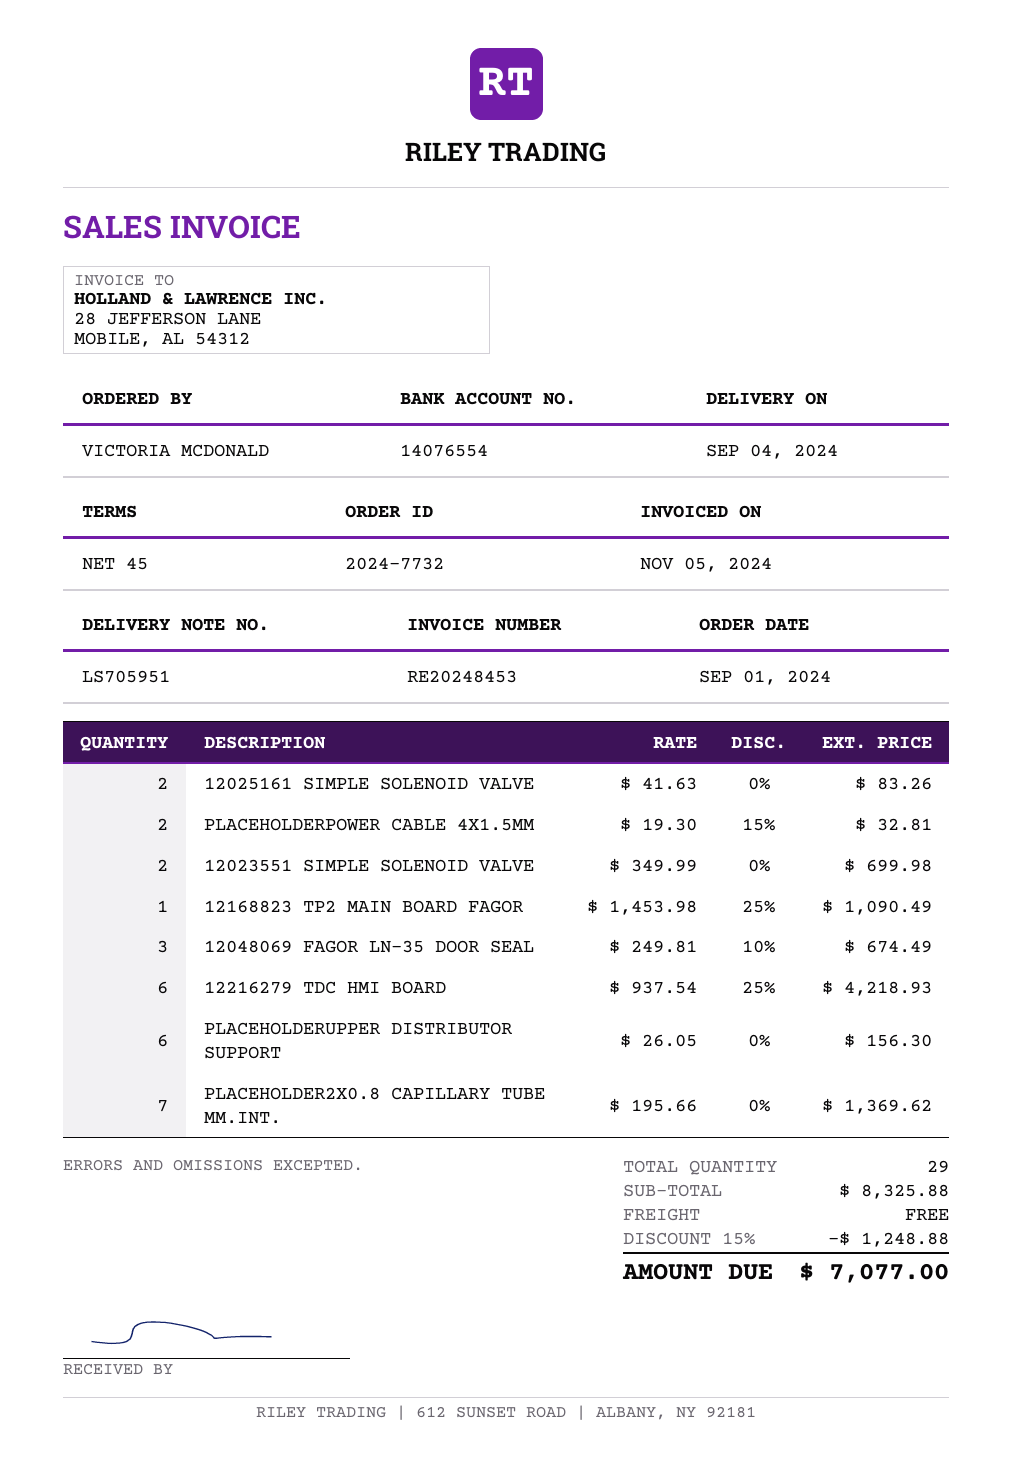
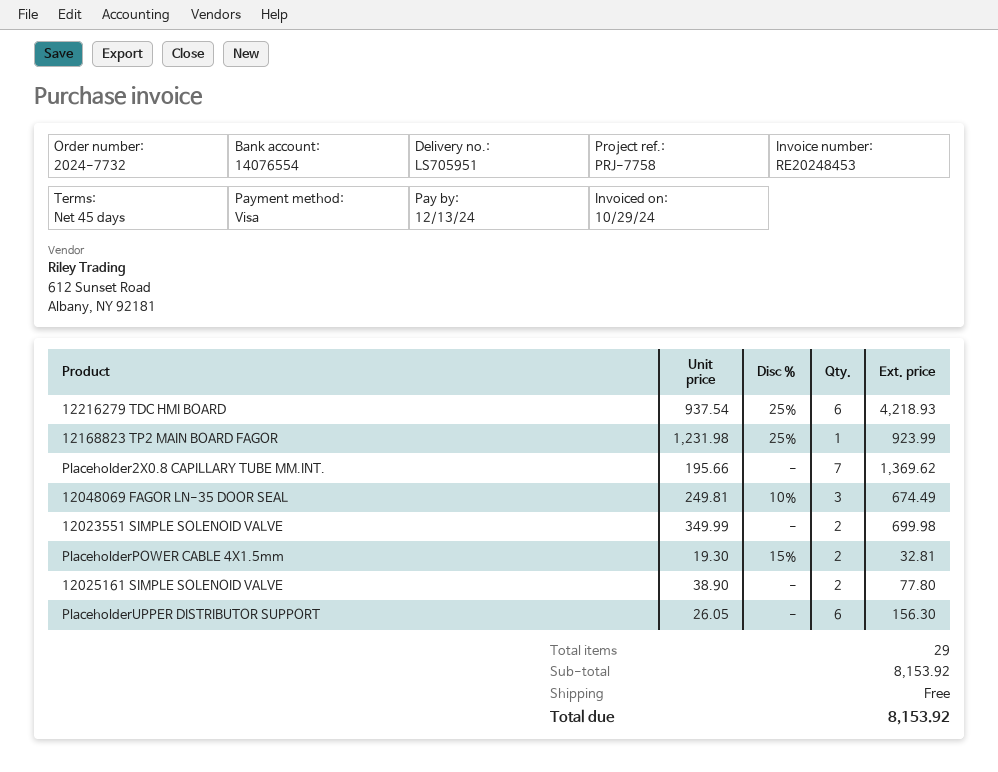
invoice date: 2024-11-05 -> 2024-10-29
12025161 SIMPLE SOLENOID VALVE: 2 x 41.63 = 83.26 -> 2 x 38.90 = 77.80
12168823 TP2 MAIN BOARD FAGOR: 1 x 1453.98 - 25% = 1090.49 -> 1 x 1231.98 - 25% = 923.99
subtotal: 8325.88 -> 8153.92
discount: 15% = 1248.88 -> none
total: 7077.00 -> 8153.92

